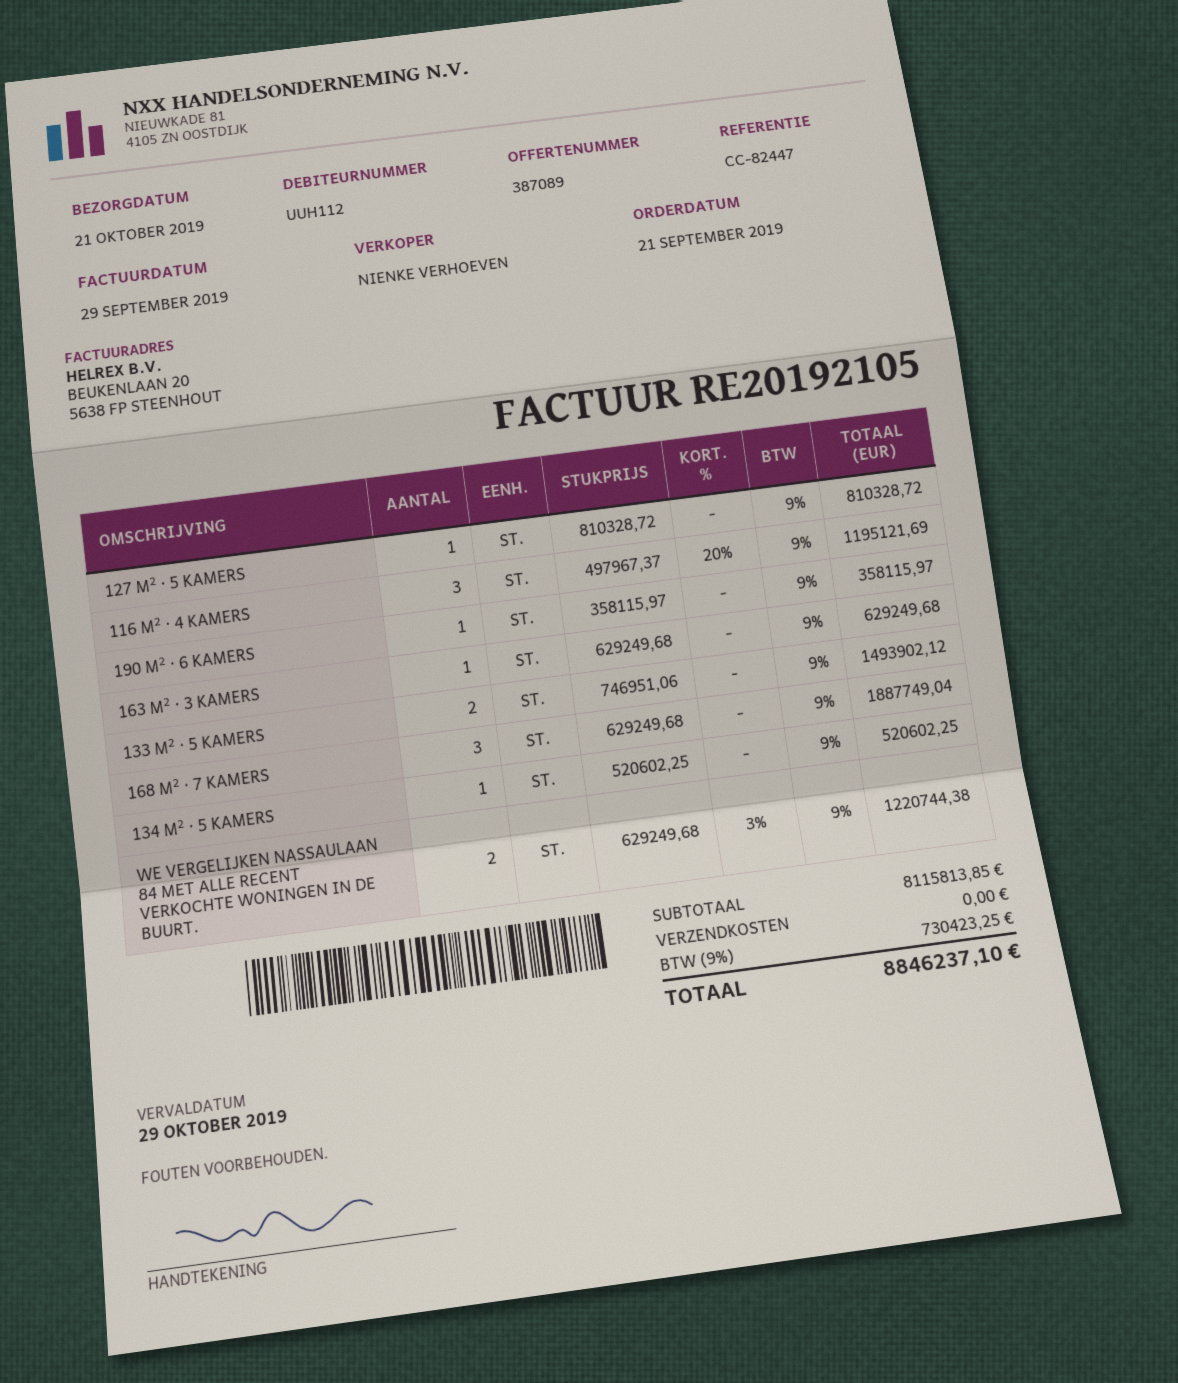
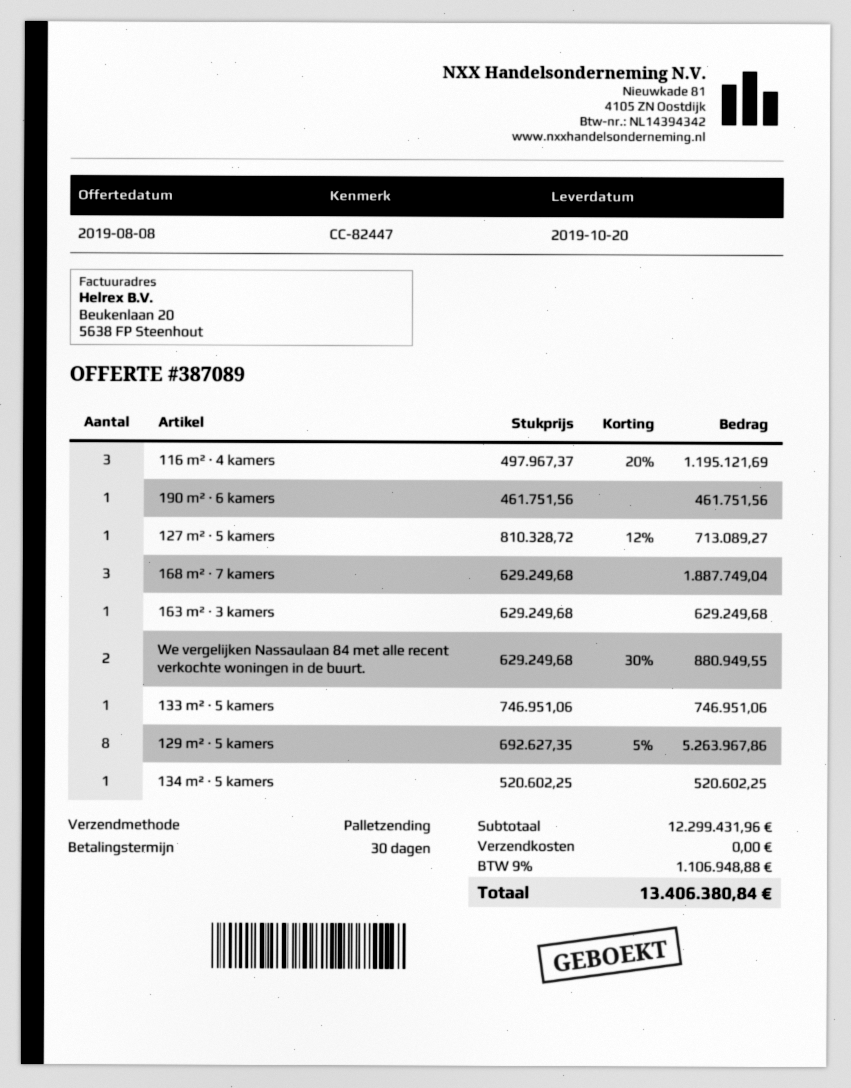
delivery date: 2019-10-21 -> 2019-10-20
127 M² · 5 KAMERS: 1 x 810328.72 = 810328.72 -> 1 x 810328.72 - 12% = 713089.27
190 M² · 6 KAMERS: 1 x 358115.97 = 358115.97 -> 1 x 461751.56 = 461751.56
133 M² · 5 KAMERS: 2 x 746951.06 = 1493902.12 -> 1 x 746951.06 = 746951.06
WE VERGELIJKEN NASSAULAAN 84 MET ALLE RECENT VERKOCHTE WONINGEN IN DE BUURT.: 2 x 629249.68 - 3% = 1220744.38 -> 2 x 629249.68 - 30% = 880949.55
129 m² · 5 kamers: none -> 8 x 692627.35 - 5% = 5263967.86
subtotal: 8115813.85 -> 12299431.96
tax: 9% = 730423.25 -> 9% = 1106948.88
total: 8846237.10 -> 13406380.84

